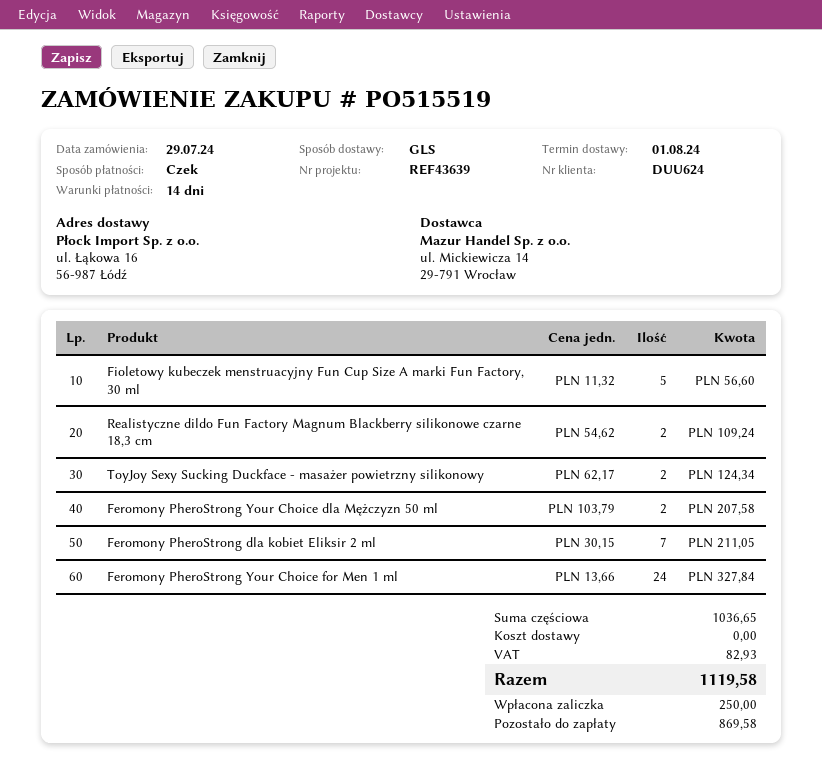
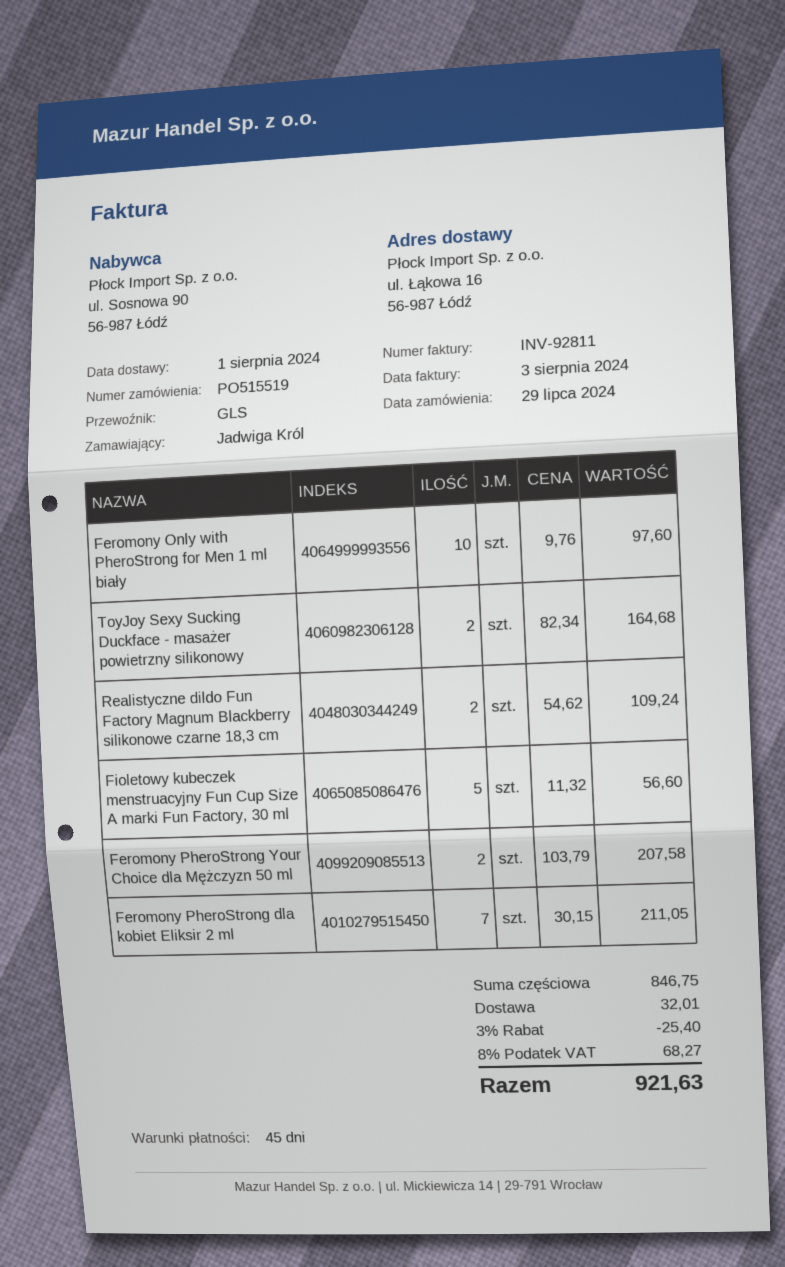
payment terms: 14 days -> 45 days
ToyJoy Sexy Sucking Duckface - masażer powietrzny silikonowy: 2 x 62.17 = 124.34 -> 2 x 82.34 = 164.68
Feromony PheroStrong Your Choice for Men 1 ml: 24 x 13.66 = 327.84 -> none
Feromony Only with PheroStrong for Men 1 ml biały: none -> 10 x 9.76 = 97.60
subtotal: 1036.65 -> 846.75
discount: none -> 3% = 25.40
shipping: 0.00 -> 32.01
tax: 82.93 -> 68.27
total: 1119.58 -> 921.63

